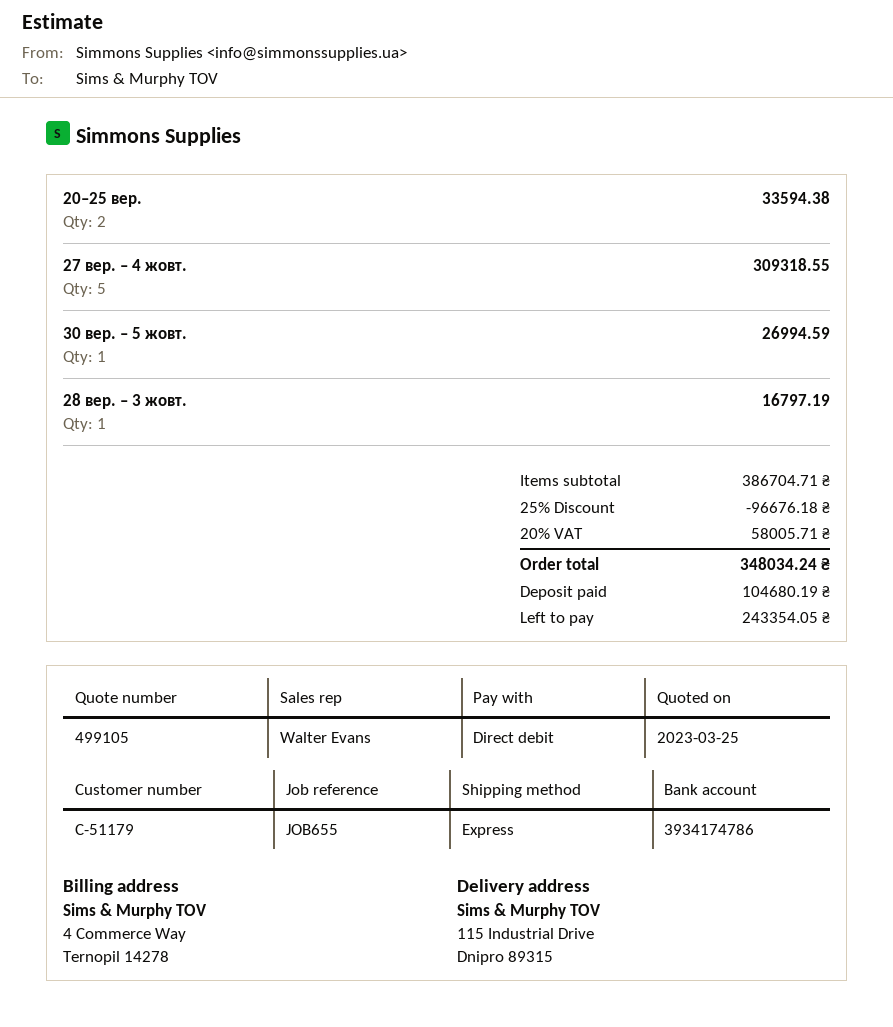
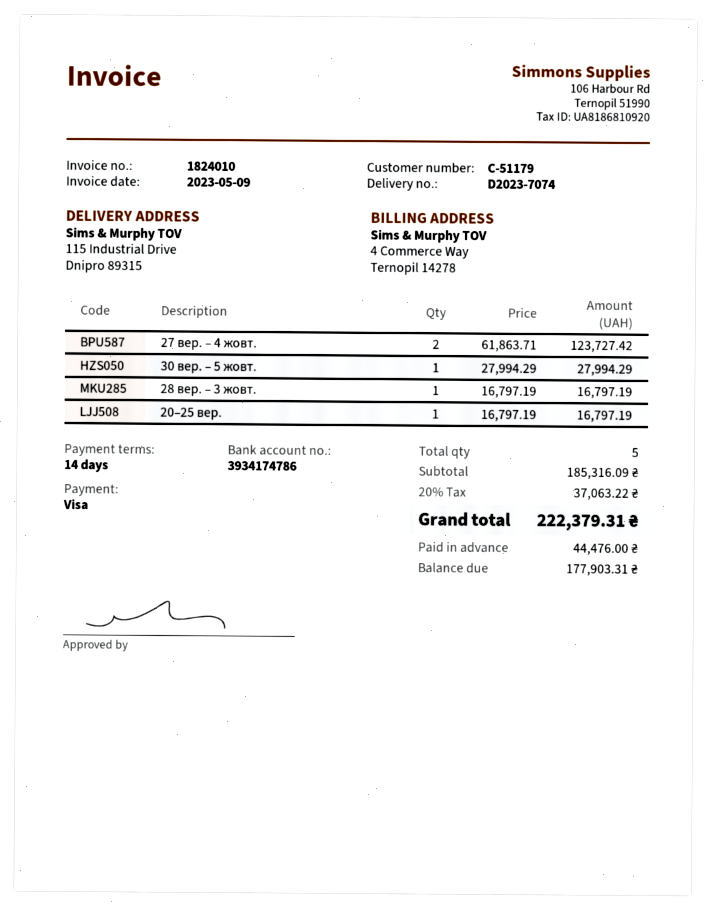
payment method: direct debit -> Visa
20–25 вер.: 2 for 33594.38 -> 1 for 16797.19
27 вер. – 4 жовт.: 5 for 309318.55 -> 2 for 123727.42
30 вер. – 5 жовт.: 1 for 26994.59 -> 1 for 27994.29
subtotal: 386704.71 -> 185316.09
discount: 25% = 96676.18 -> none
tax: 20% = 58005.71 -> 20% = 37063.22
total: 348034.24 -> 222379.31
deposit: 104680.19 -> 44476.00
balance: 243354.05 -> 177903.31

